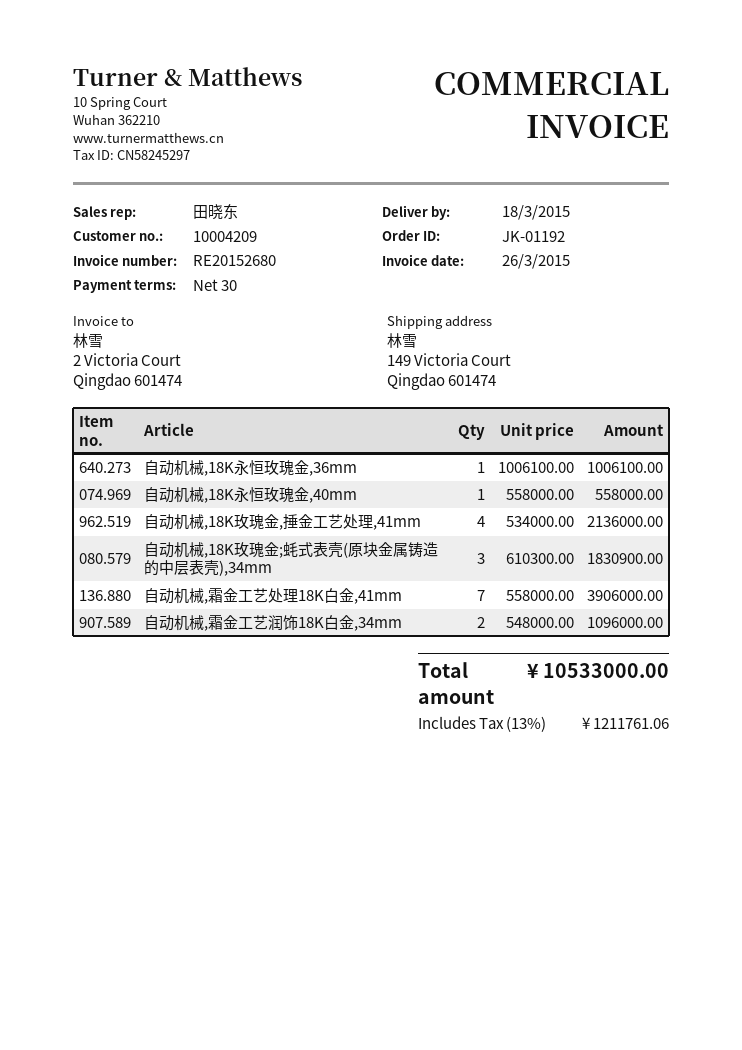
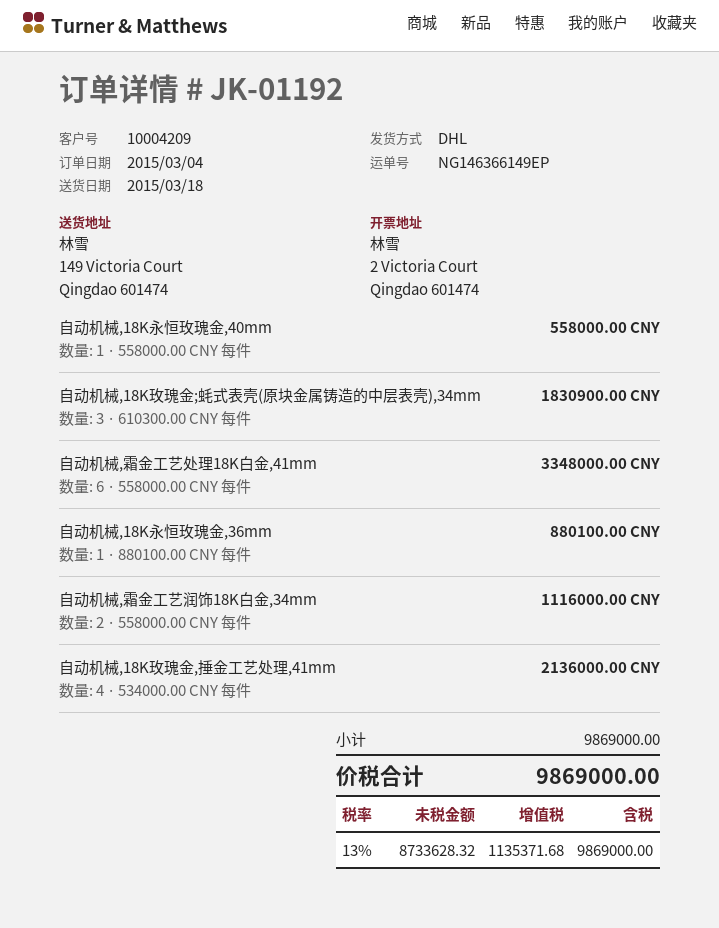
自动机械,18K永恒玫瑰金,36mm: 1 x 1006100.00 = 1006100.00 -> 1 x 880100.00 = 880100.00
自动机械,霜金工艺处理18K白金,41mm: 7 x 558000.00 = 3906000.00 -> 6 x 558000.00 = 3348000.00
自动机械,霜金工艺润饰18K白金,34mm: 2 x 548000.00 = 1096000.00 -> 2 x 558000.00 = 1116000.00
tax: 13% = 1211761.06 -> 13% = 1135371.68
total: 10533000.00 -> 9869000.00

